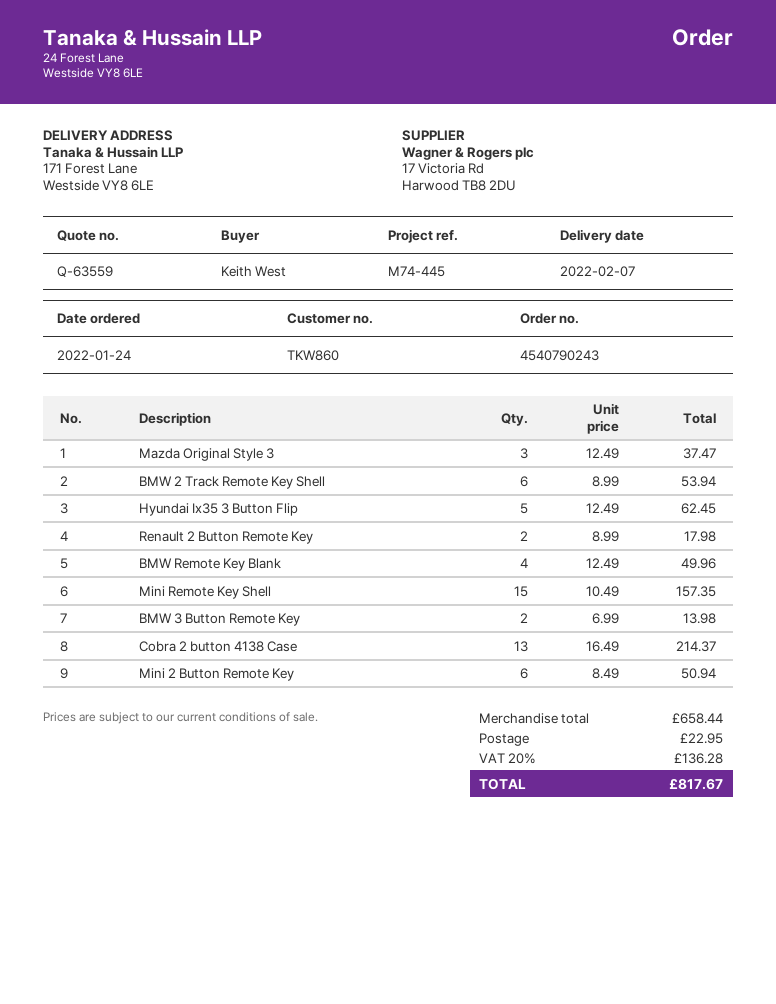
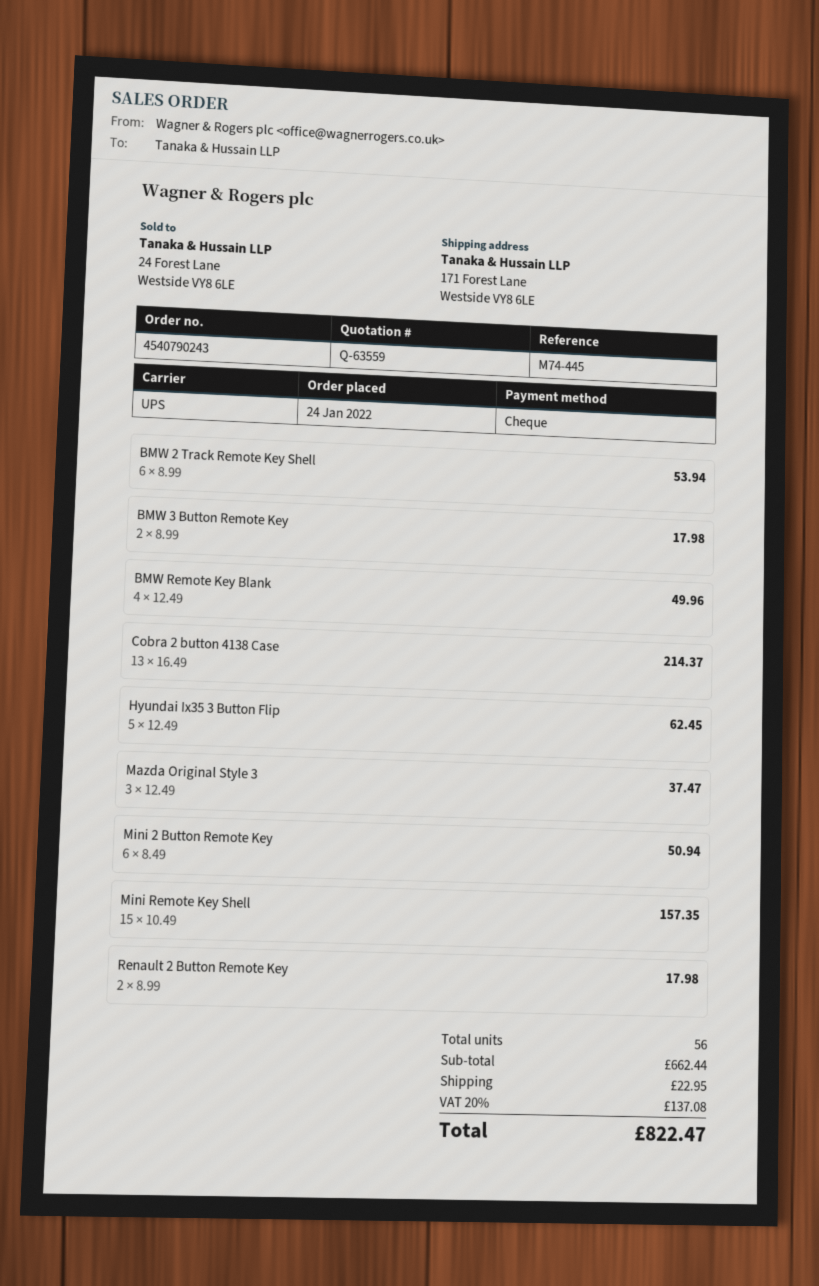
BMW 3 Button Remote Key: 2 x 6.99 = 13.98 -> 2 x 8.99 = 17.98
subtotal: 658.44 -> 662.44
tax: 20% = 136.28 -> 20% = 137.08
total: 817.67 -> 822.47

